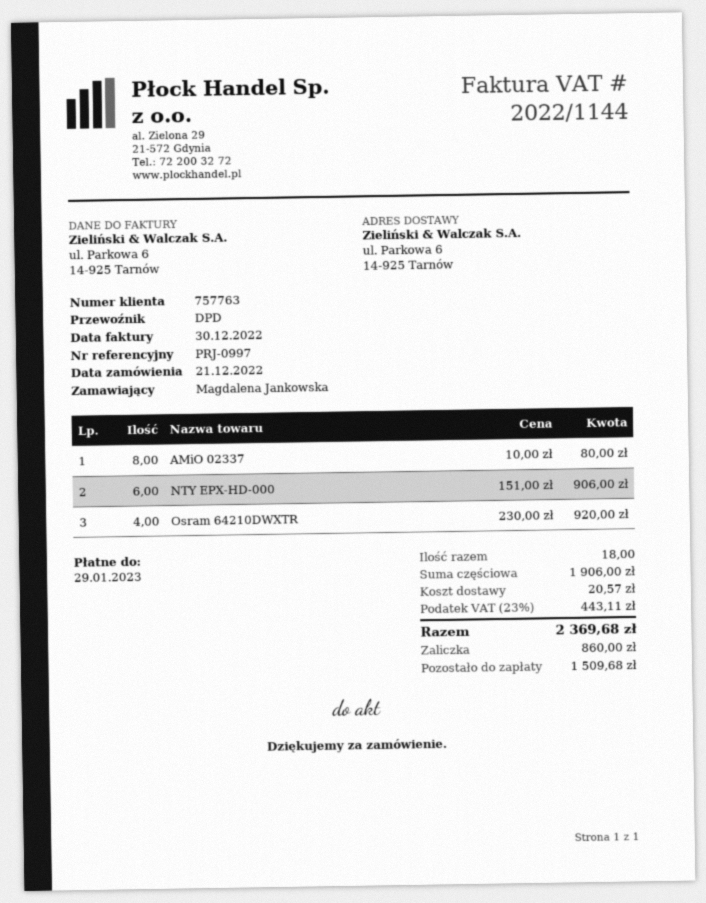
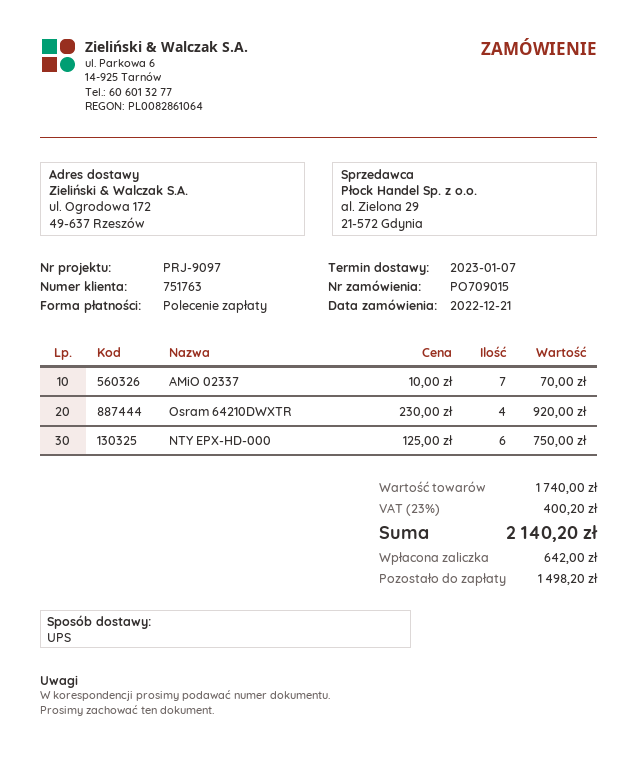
customer number: 757763 -> 751763
reference: PRJ-0997 -> PRJ-9097
shipping method: DPD -> UPS
ship to: ul. Parkowa 6, 14-925 Tarnów -> ul. Ogrodowa 172, 49-637 Rzeszów
AMiO 02337: 8 x 10.00 = 80.00 -> 7 x 10.00 = 70.00
NTY EPX-HD-000: 6 x 151.00 = 906.00 -> 6 x 125.00 = 750.00
subtotal: 1906.00 -> 1740.00
shipping: 20.57 -> none
tax: 23% = 443.11 -> 23% = 400.20
total: 2369.68 -> 2140.20
deposit: 860.00 -> 642.00
balance: 1509.68 -> 1498.20

